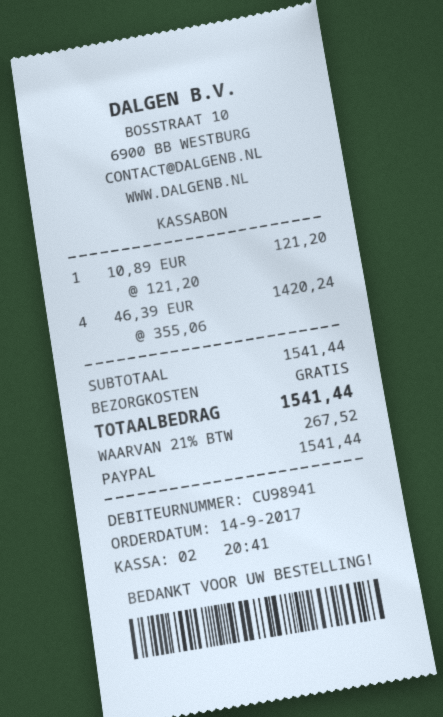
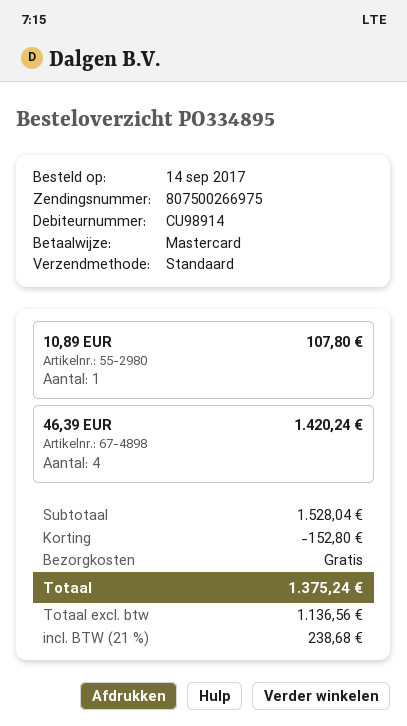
customer number: CU98941 -> CU98914
payment method: PayPal -> Mastercard
10,89 EUR: 1 for 121.20 -> 1 for 107.80
subtotal: 1541.44 -> 1528.04
discount: none -> 152.80
tax: 21% = 267.52 -> 21% = 238.68
total: 1541.44 -> 1375.24

